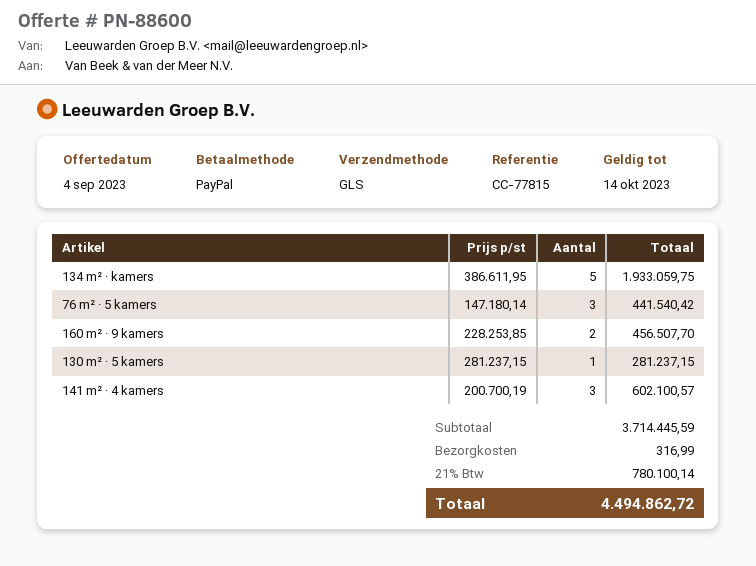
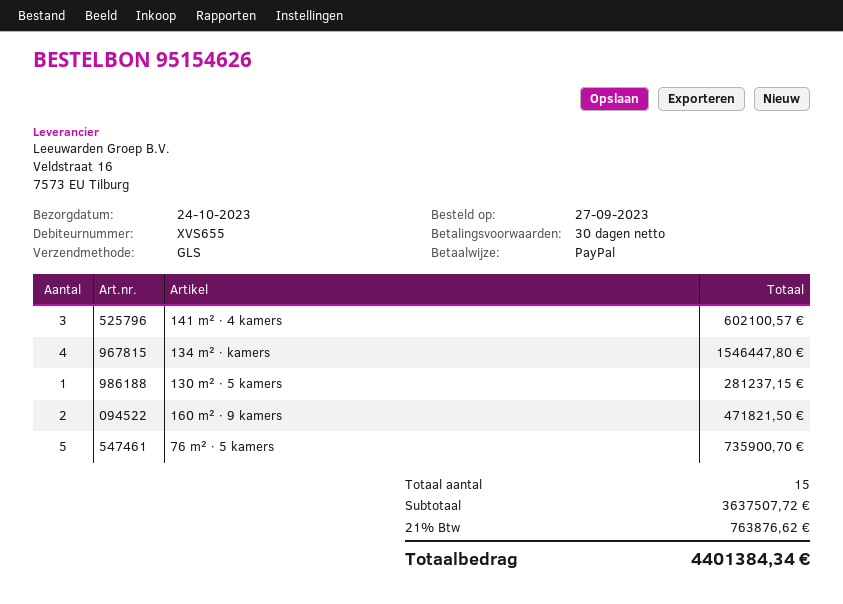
134 m² · kamers: 5 for 1933059.75 -> 4 for 1546447.80
76 m² · 5 kamers: 3 for 441540.42 -> 5 for 735900.70
160 m² · 9 kamers: 2 for 456507.70 -> 2 for 471821.50
subtotal: 3714445.59 -> 3637507.72
shipping: 316.99 -> none
tax: 21% = 780100.14 -> 21% = 763876.62
total: 4494862.72 -> 4401384.34

